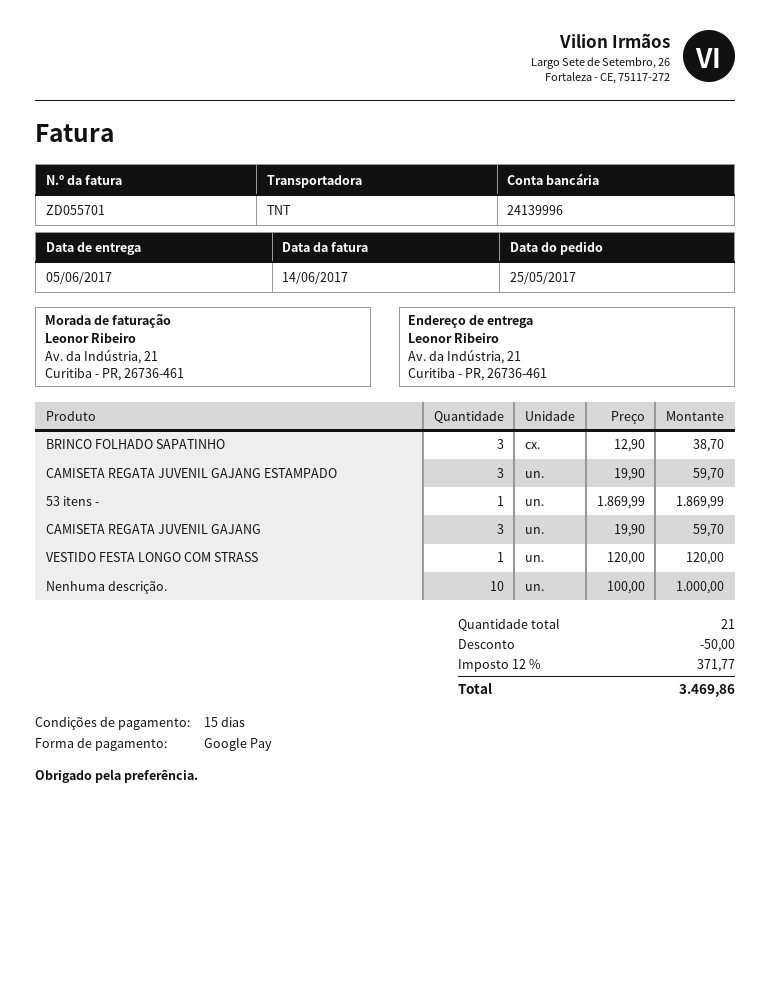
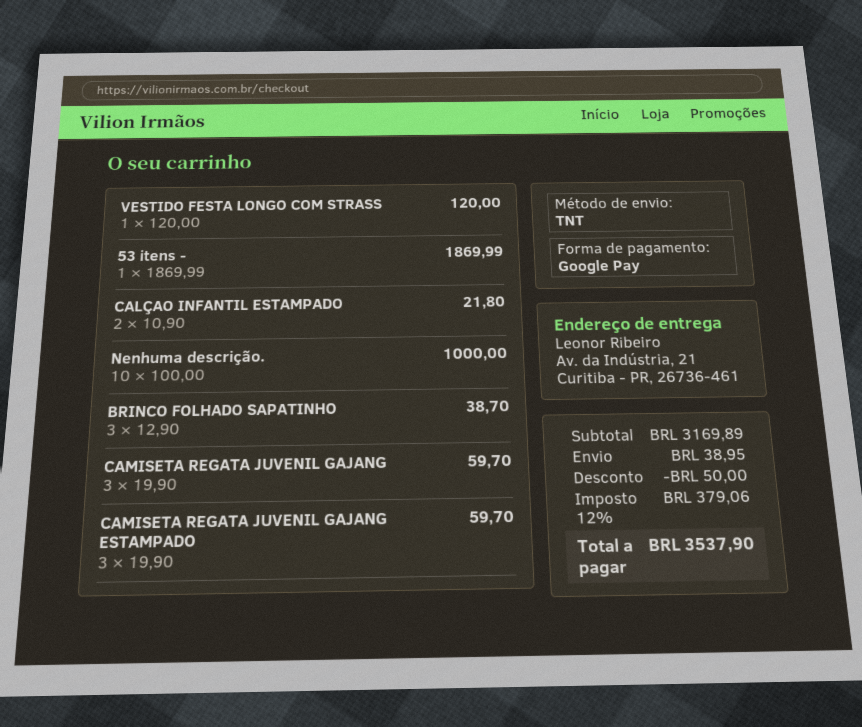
CALÇAO INFANTIL ESTAMPADO: none -> 2 x 10.90 = 21.80
shipping: none -> 38.95
tax: 12% = 371.77 -> 12% = 379.06
total: 3469.86 -> 3537.90

